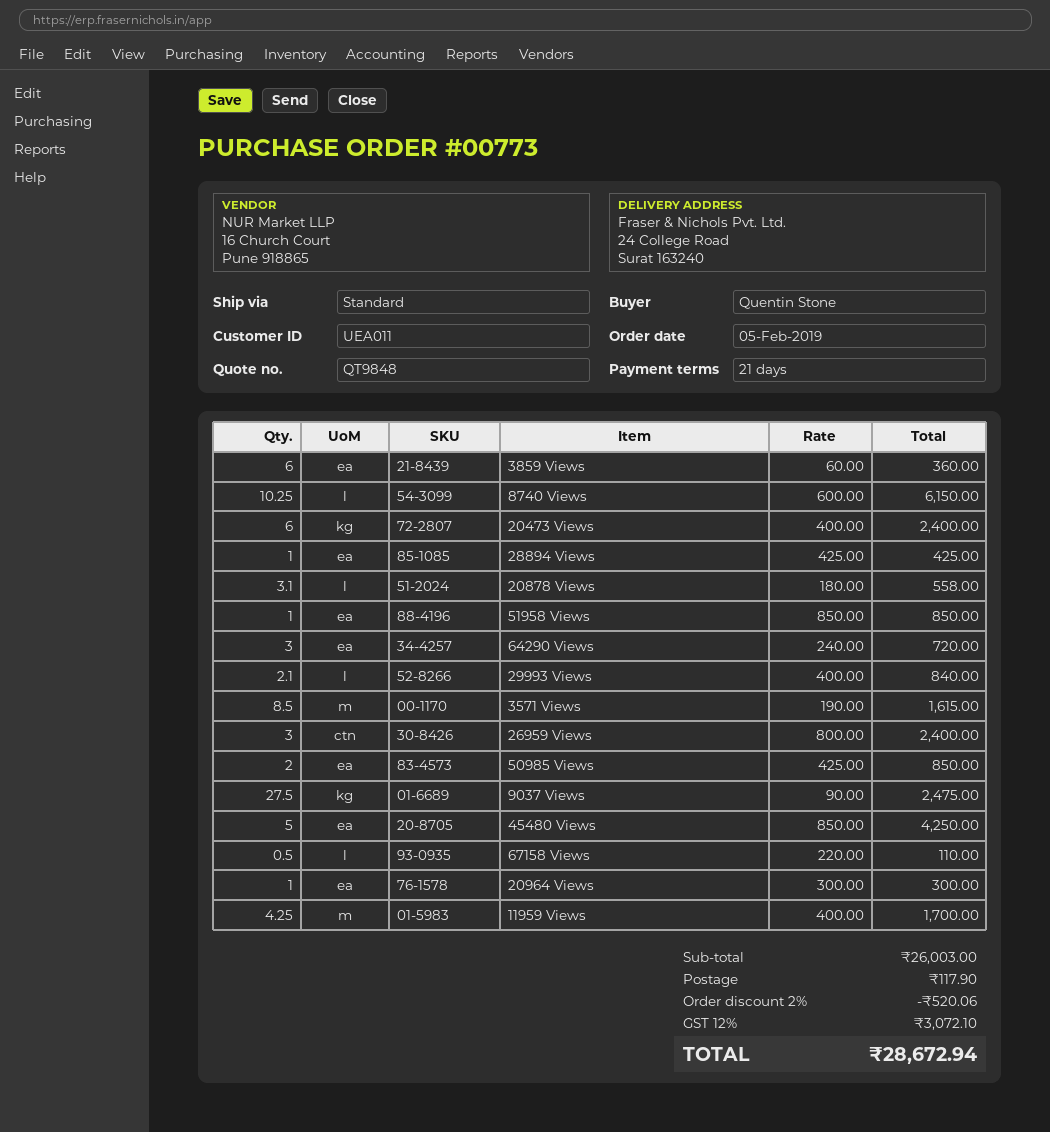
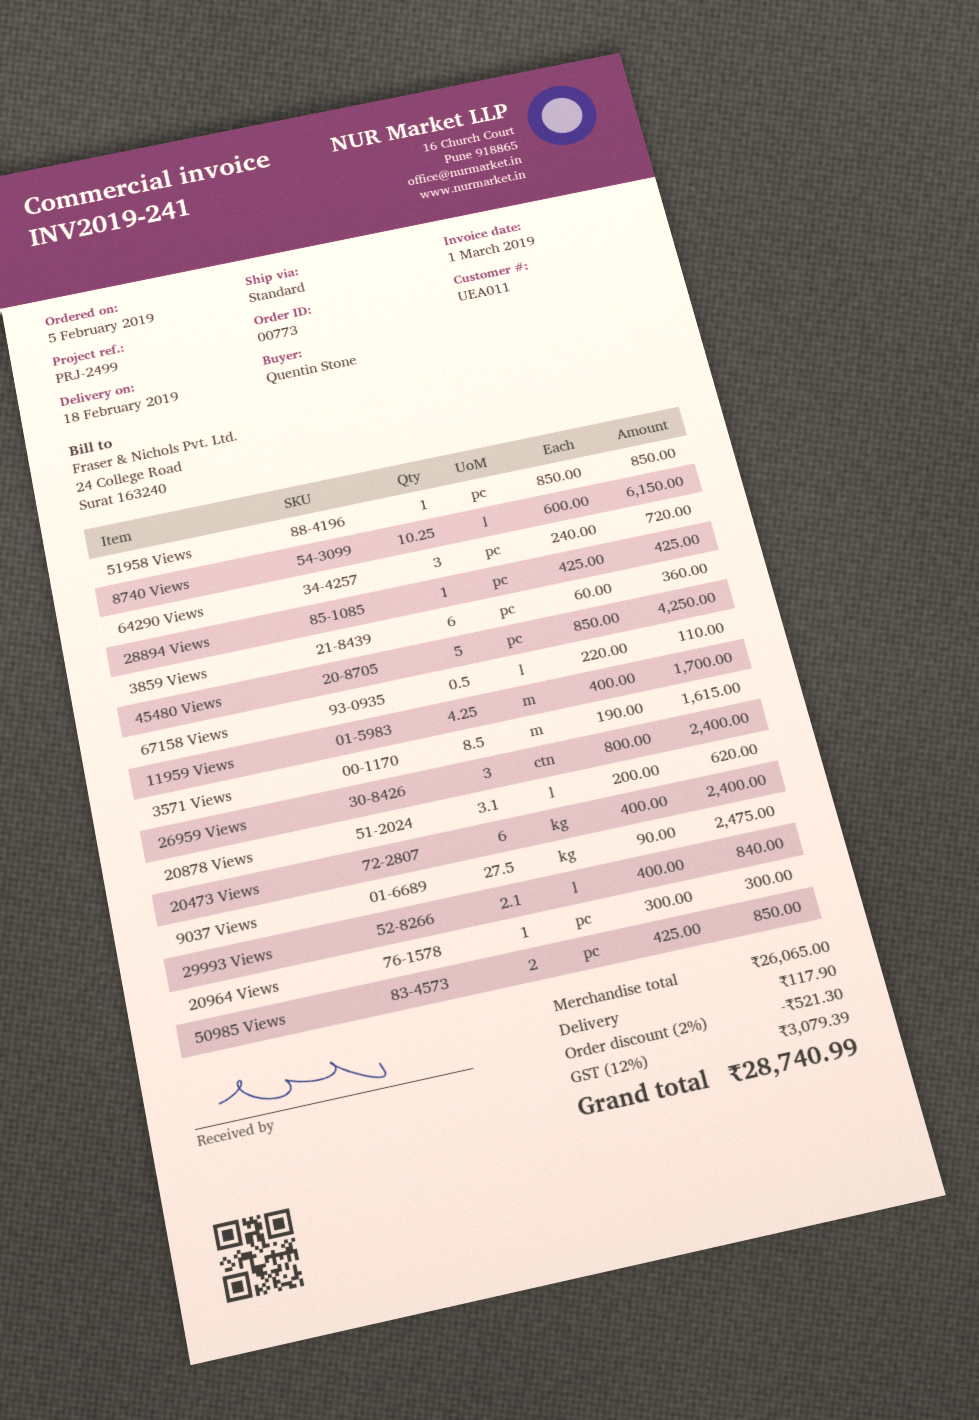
20878 Views: 3.1 x 180.00 = 558.00 -> 3.1 x 200.00 = 620.00
subtotal: 26003.00 -> 26065.00
discount: 2% = 520.06 -> 2% = 521.30
tax: 12% = 3072.10 -> 12% = 3079.39
total: 28672.94 -> 28740.99

